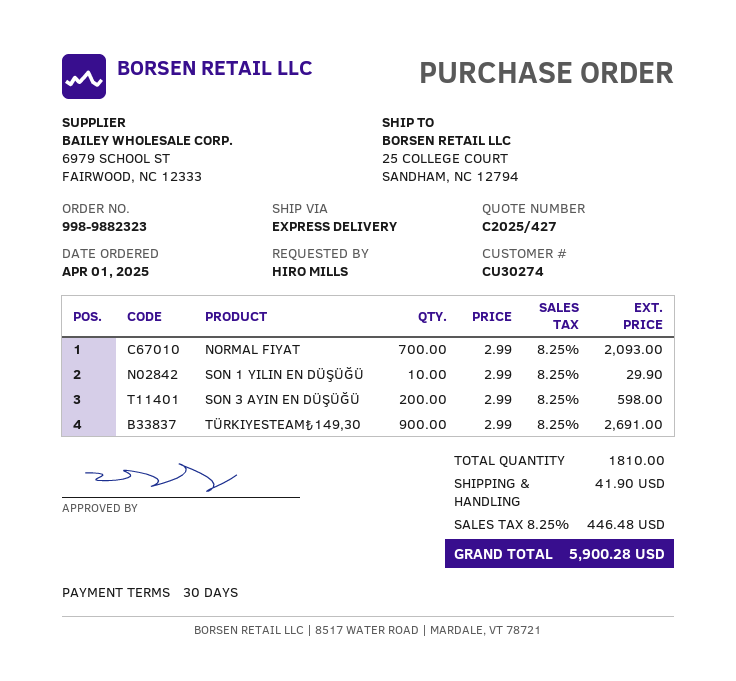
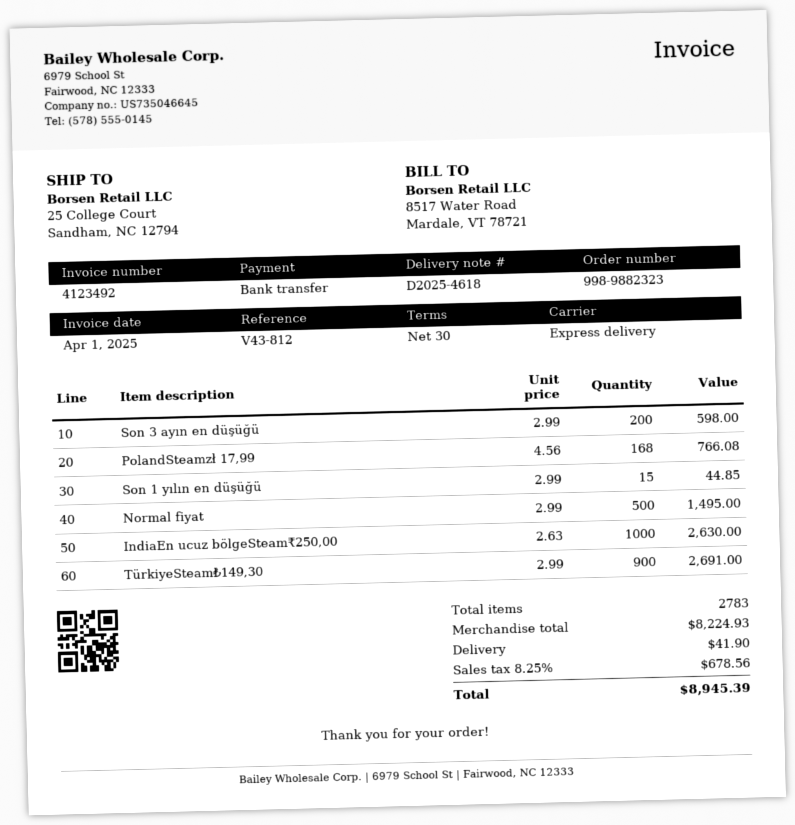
NORMAL FIYAT: 700 x 2.99 = 2093.00 -> 500 x 2.99 = 1495.00
SON 1 YILIN EN DÜŞÜĞÜ: 10 x 2.99 = 29.90 -> 15 x 2.99 = 44.85
PolandSteamzł 17,99: none -> 168 x 4.56 = 766.08
IndiaEn ucuz bölgeSteam₹250,00: none -> 1000 x 2.63 = 2630.00
total quantity: 1810 -> 2783
tax: 8.25% = 446.48 -> 8.25% = 678.56
total: 5900.28 -> 8945.39

